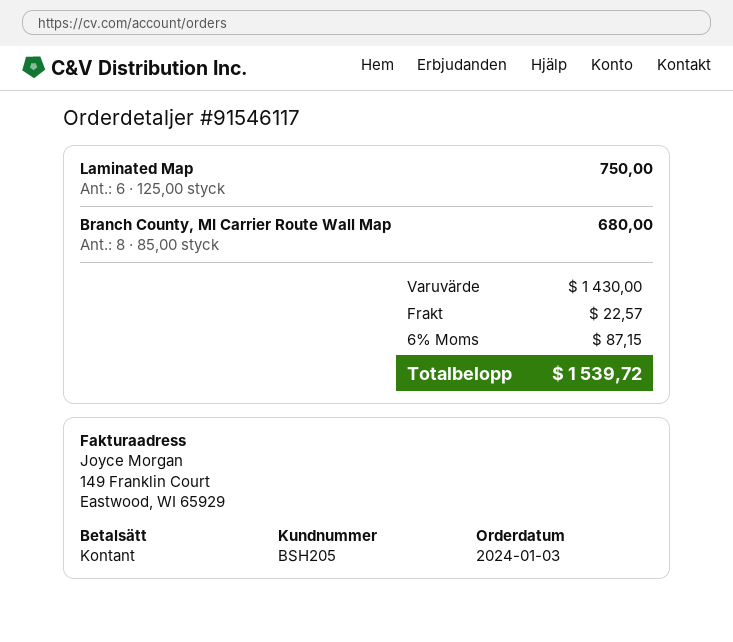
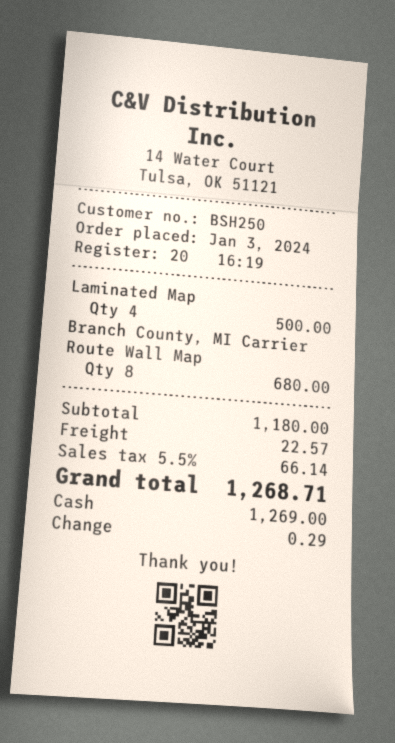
customer number: BSH205 -> BSH250
Laminated Map: 6 for 750.00 -> 4 for 500.00
subtotal: 1430.00 -> 1180.00
tax: 6% = 87.15 -> 5.5% = 66.14
total: 1539.72 -> 1268.71

